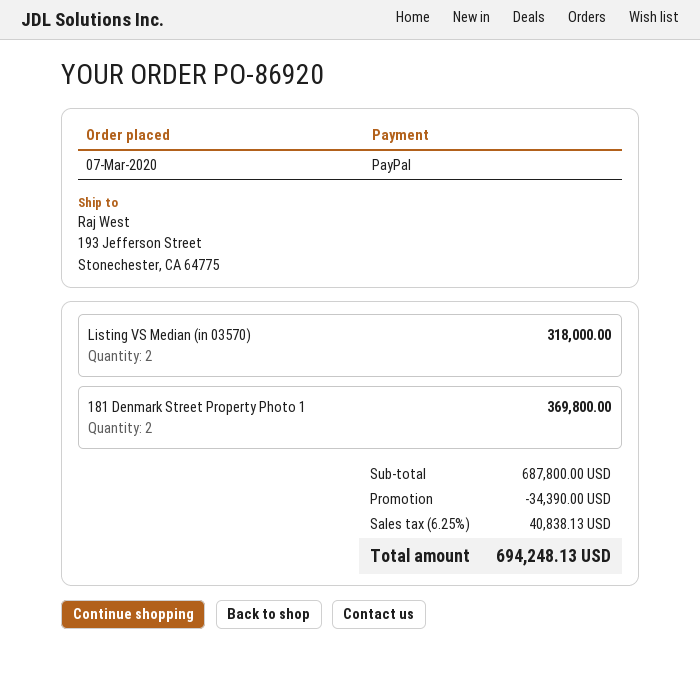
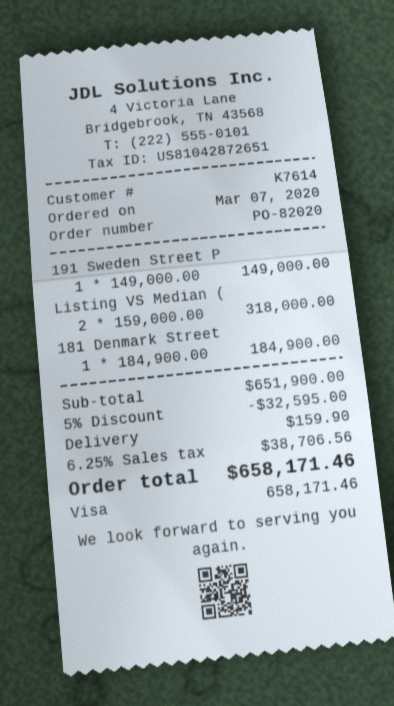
order number: PO-86920 -> PO-82020
payment method: PayPal -> Visa
181 Denmark Street Property Photo 1: 2 for 369800.00 -> 1 for 184900.00
191 Sweden Street P: none -> 1 for 149000.00
subtotal: 687800.00 -> 651900.00
discount: 34390.00 -> 32595.00
shipping: none -> 159.90
tax: 6.25% = 40838.13 -> 6.25% = 38706.56
total: 694248.13 -> 658171.46

